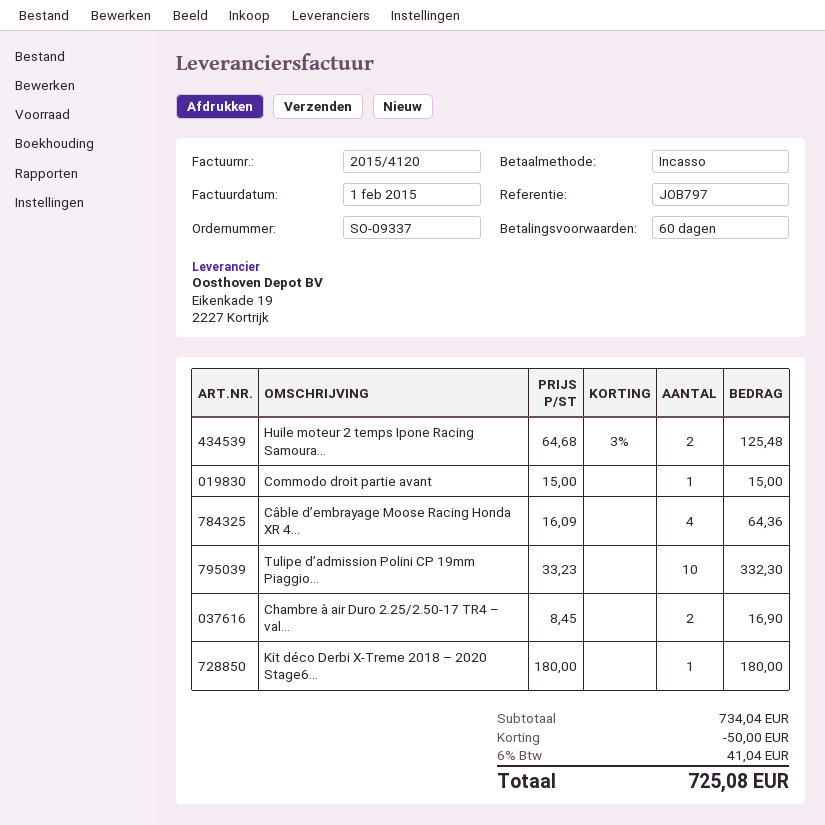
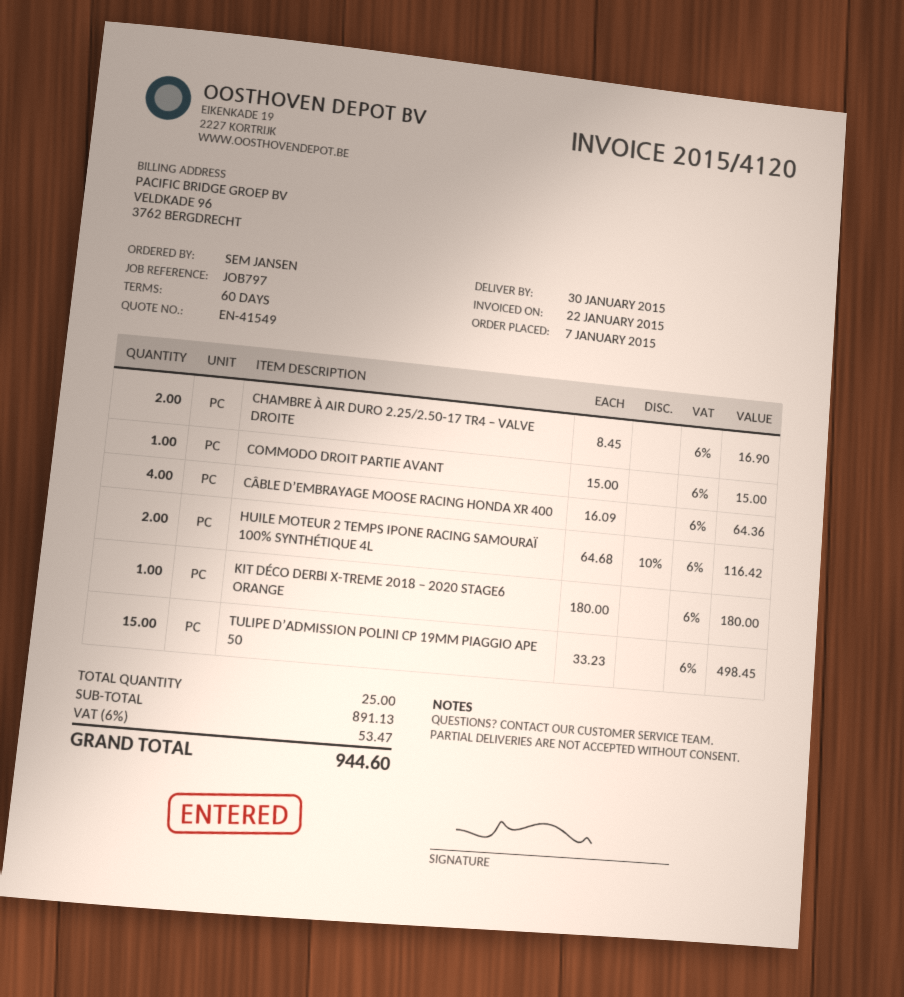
invoice date: 2015-02-01 -> 2015-01-22
Huile moteur 2 temps Ipone Racing Samoura...: 2 x 64.68 - 3% = 125.48 -> 2 x 64.68 - 10% = 116.42
Tulipe d’admission Polini CP 19mm Piaggio...: 10 x 33.23 = 332.30 -> 15 x 33.23 = 498.45
subtotal: 734.04 -> 891.13
discount: 50.00 -> none
tax: 6% = 41.04 -> 6% = 53.47
total: 725.08 -> 944.60

